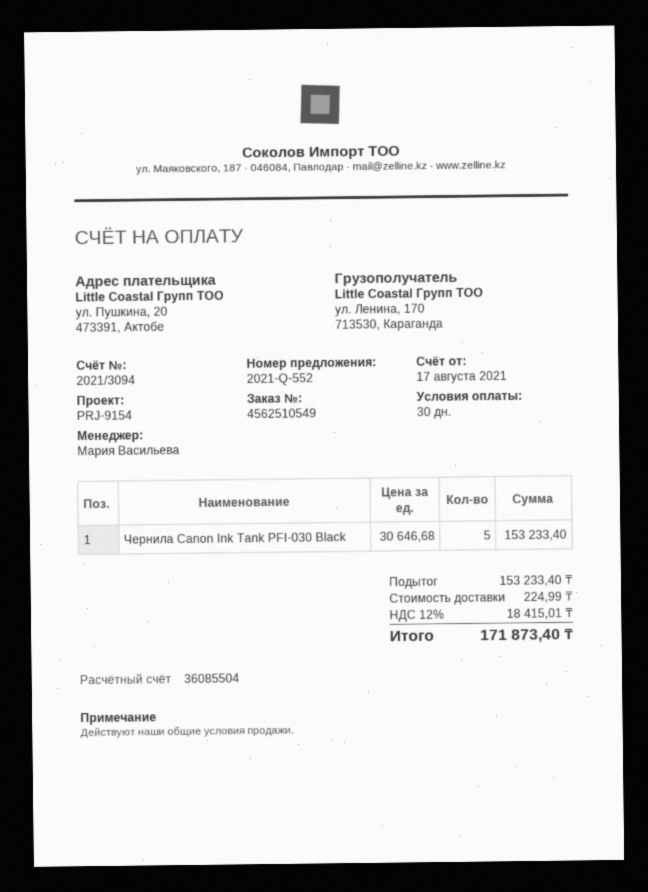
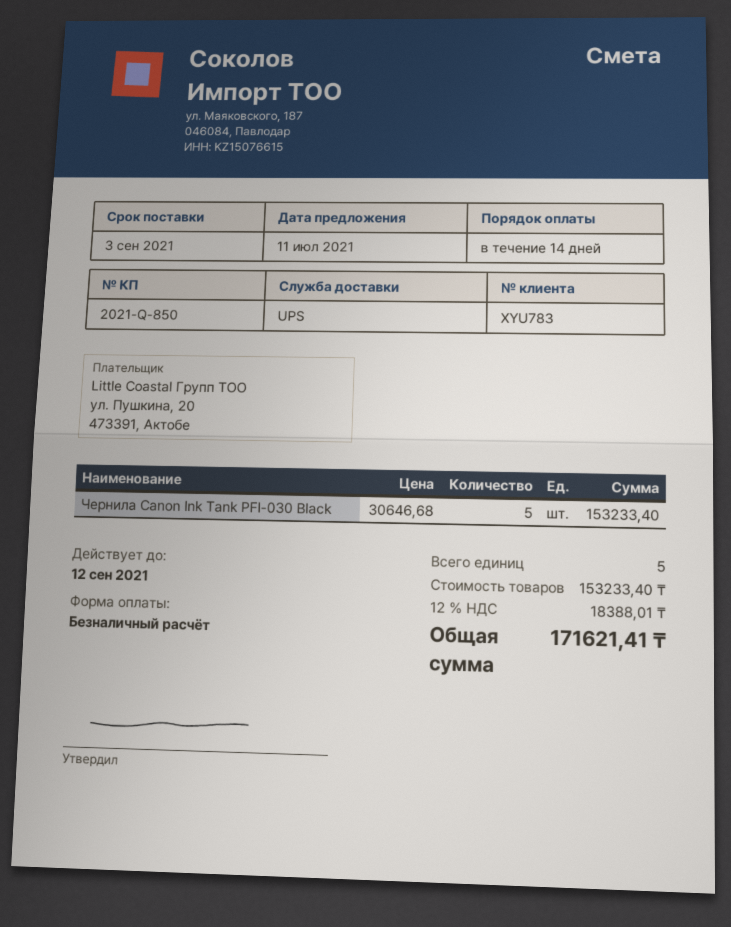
quote number: 2021-Q-552 -> 2021-Q-850
payment terms: 30 days -> 14 days
shipping: 224.99 -> none
tax: 12% = 18415.01 -> 12% = 18388.01
total: 171873.40 -> 171621.41

